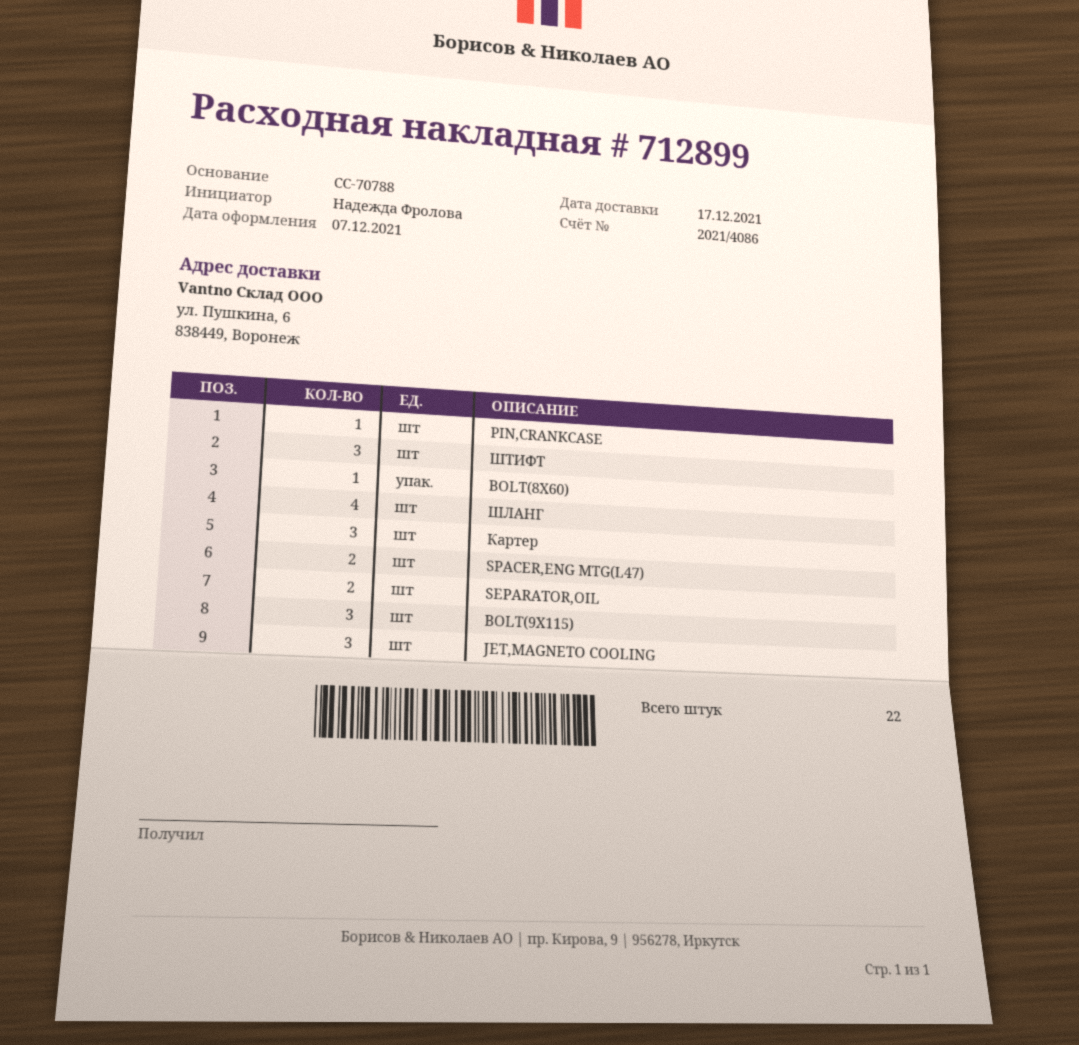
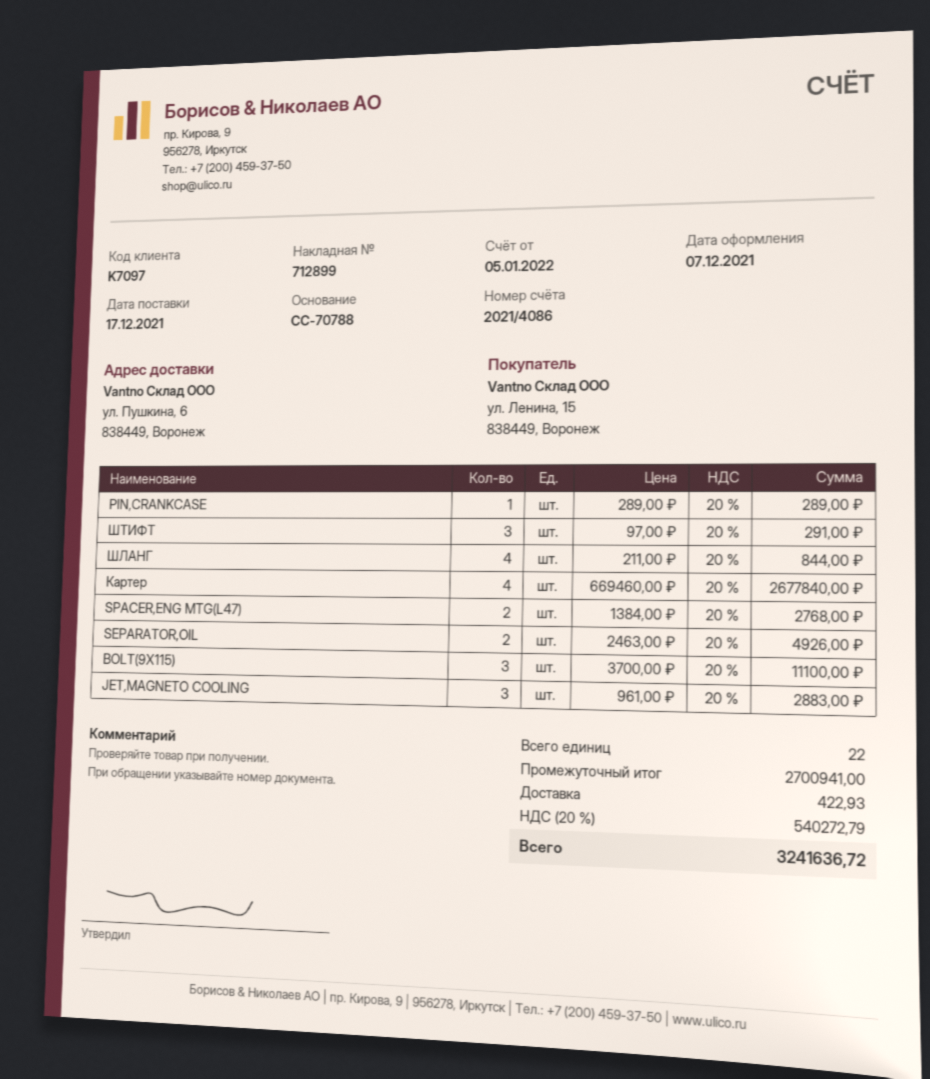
BOLT(8X60): 1 -> none
Картер: 3 -> 4

